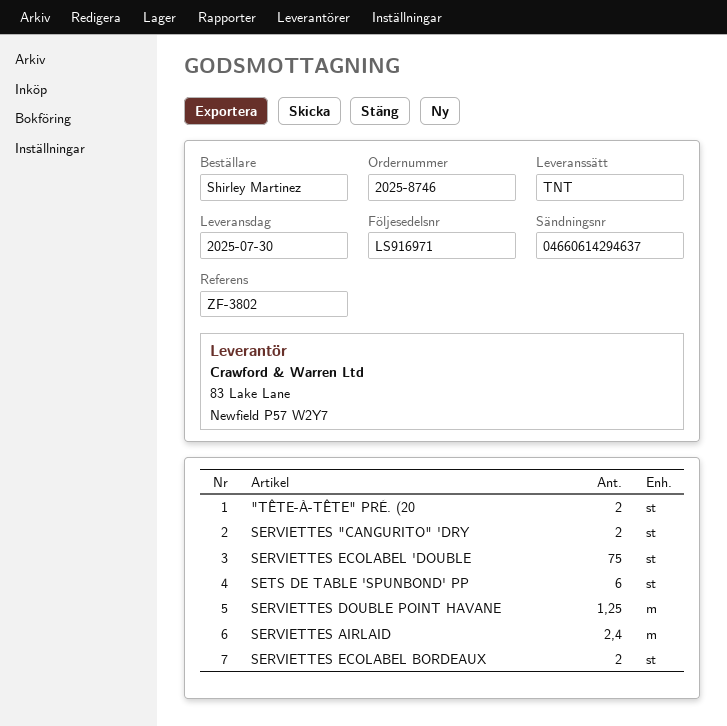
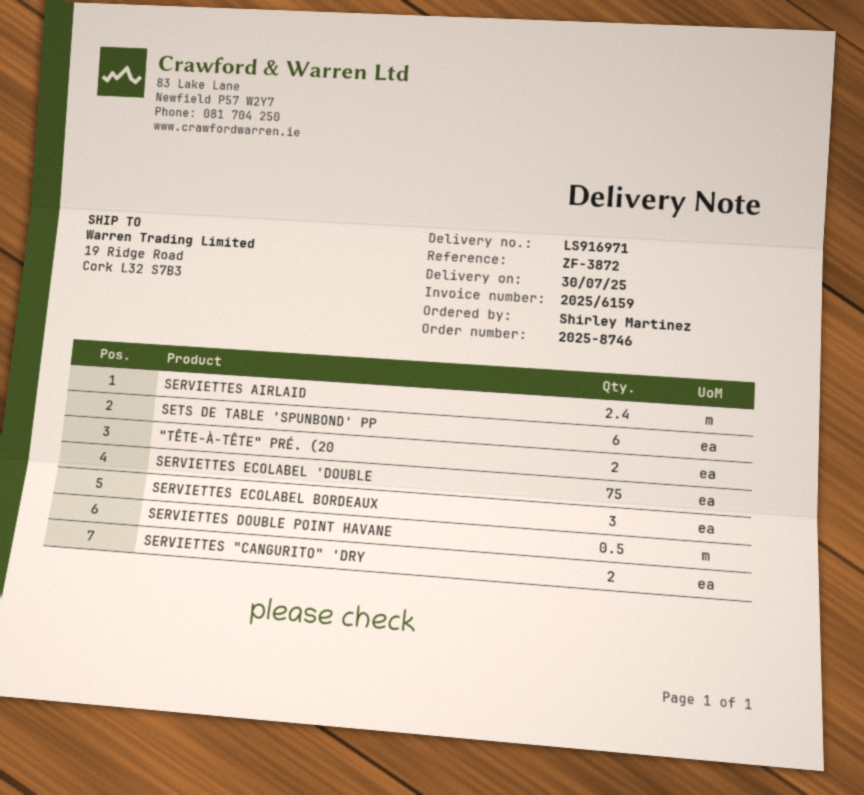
reference: ZF-3802 -> ZF-3872
SERVIETTES DOUBLE POINT HAVANE: 1.25 -> 0.5
SERVIETTES ECOLABEL BORDEAUX: 2 -> 3

